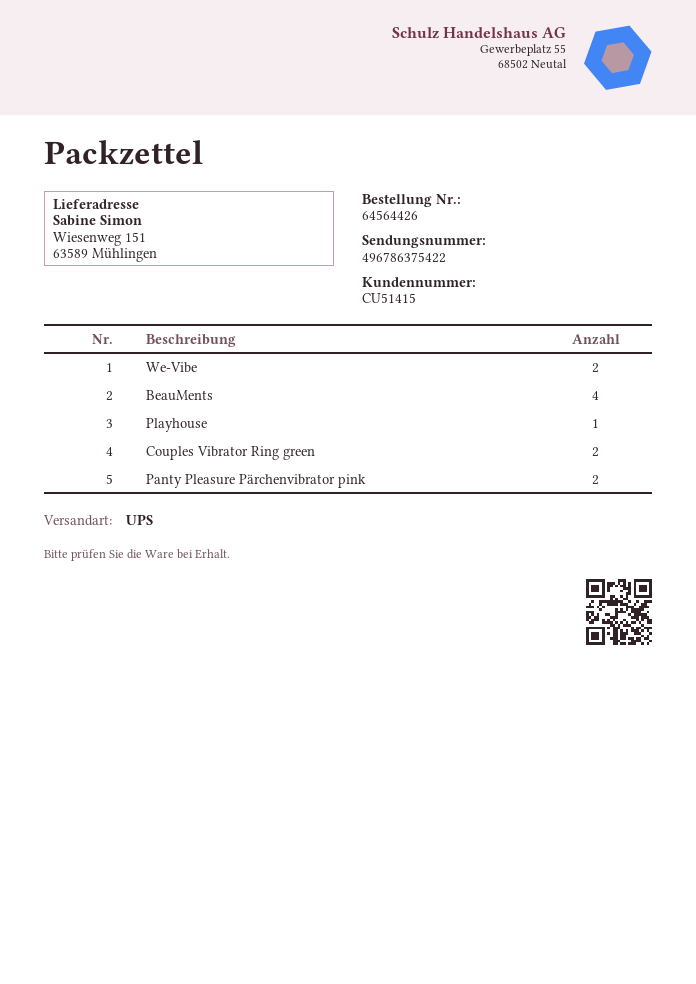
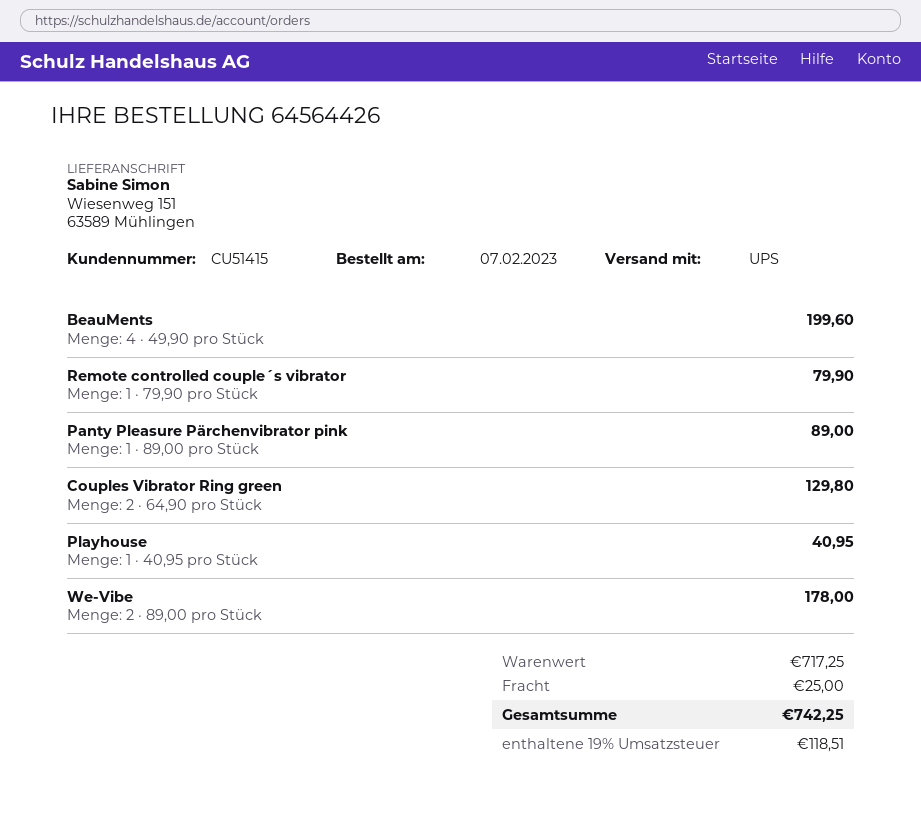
Panty Pleasure Pärchenvibrator pink: 2 -> 1
Remote controlled couple´s vibrator: none -> 1

